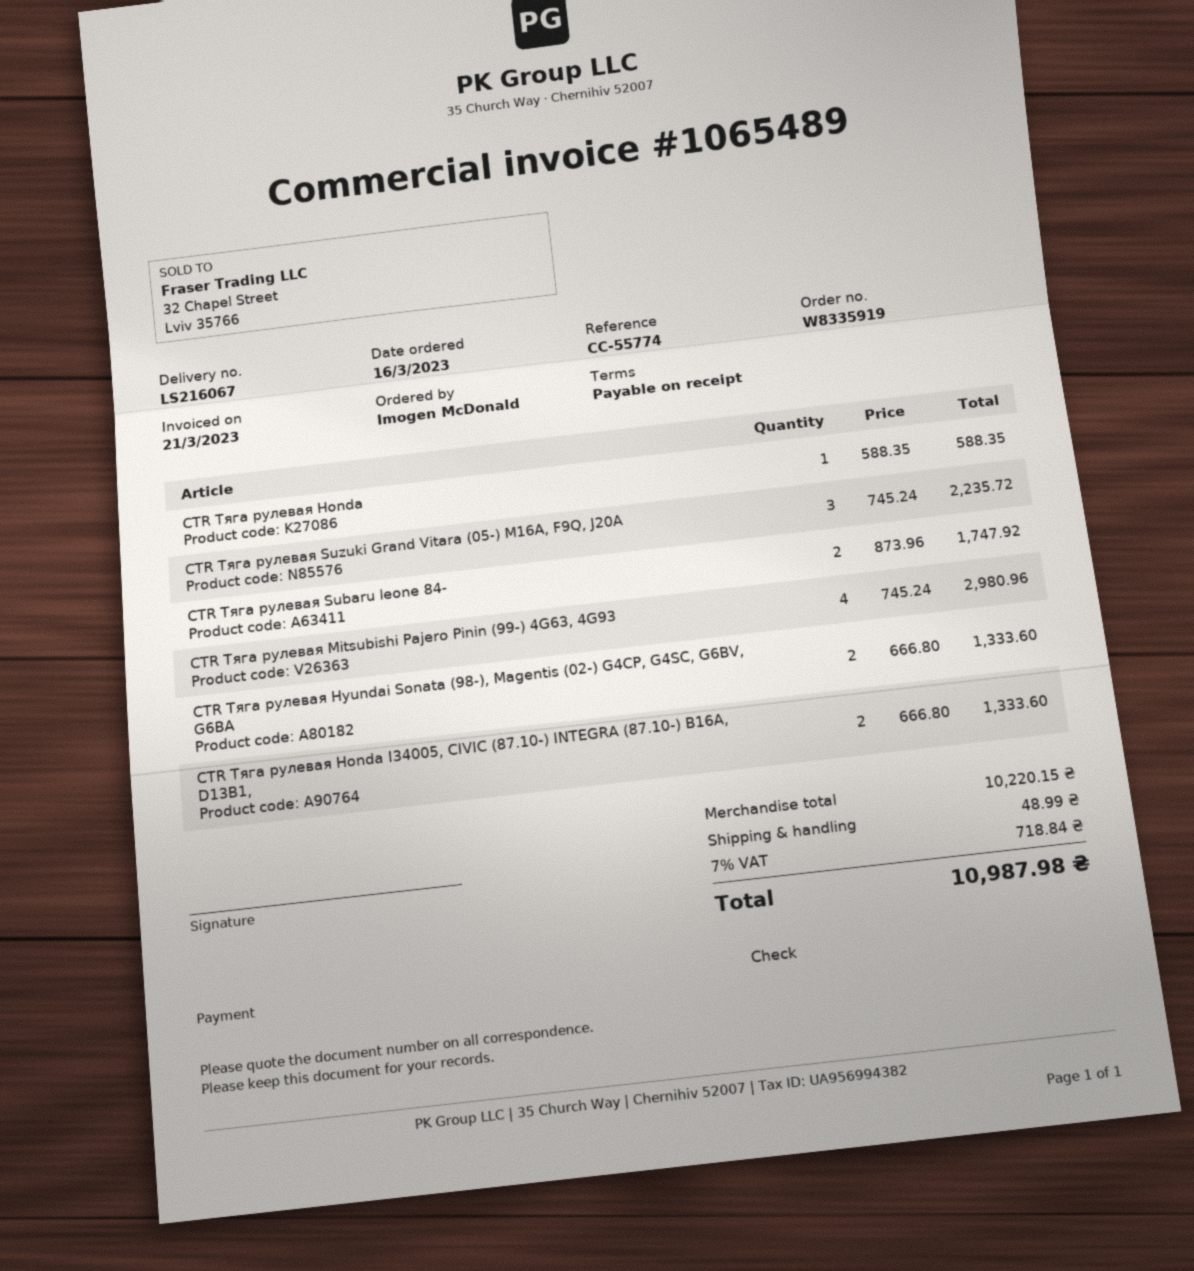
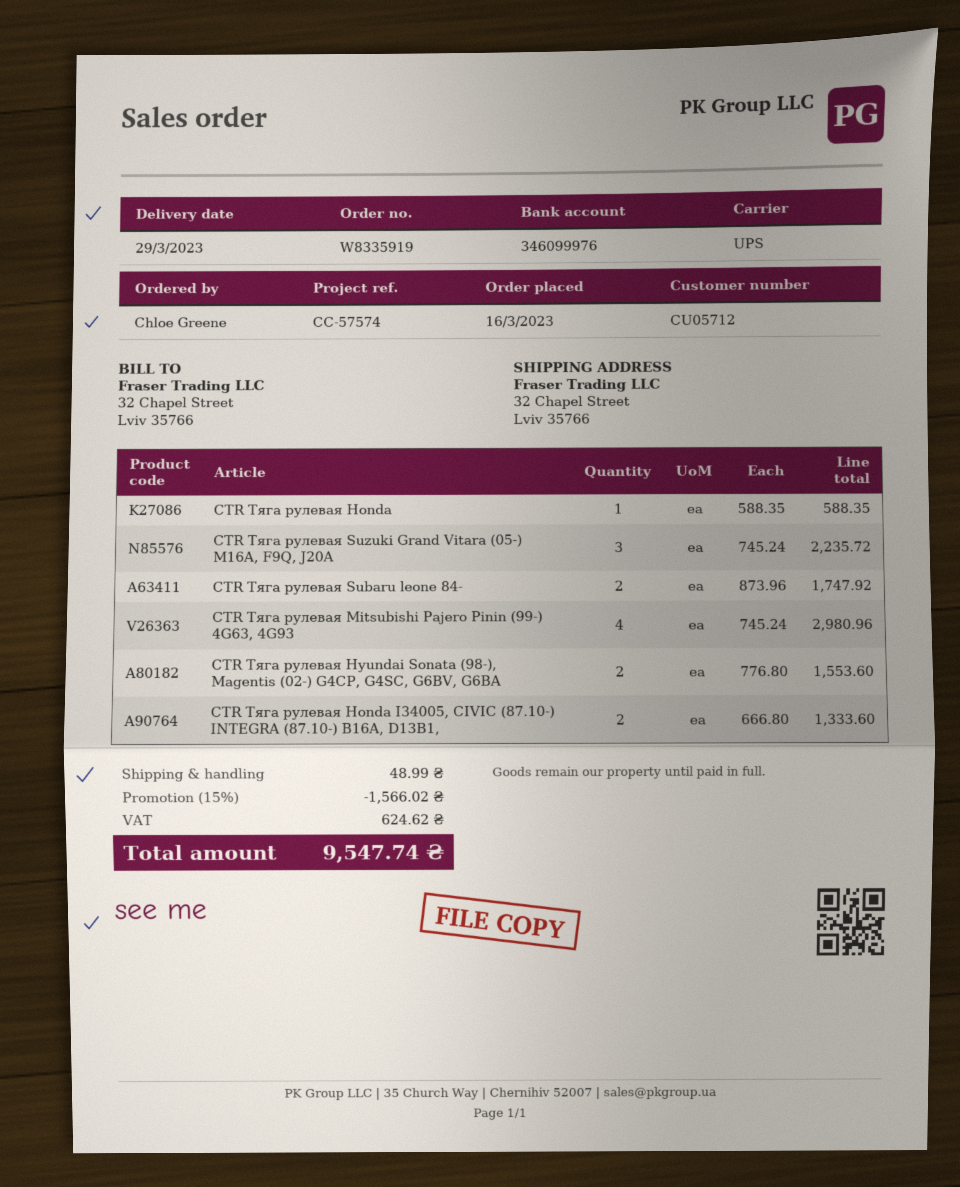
reference: CC-55774 -> CC-57574
ordered by: Imogen McDonald -> Chloe Greene
CTR Тяга рулевая Hyundai Sonata (98-), Magentis (02-) G4CP, G4SC, G6BV, G6BA: 2 x 666.80 = 1333.60 -> 2 x 776.80 = 1553.60
discount: none -> 15% = 1566.02
tax: 718.84 -> 624.62
total: 10987.98 -> 9547.74

